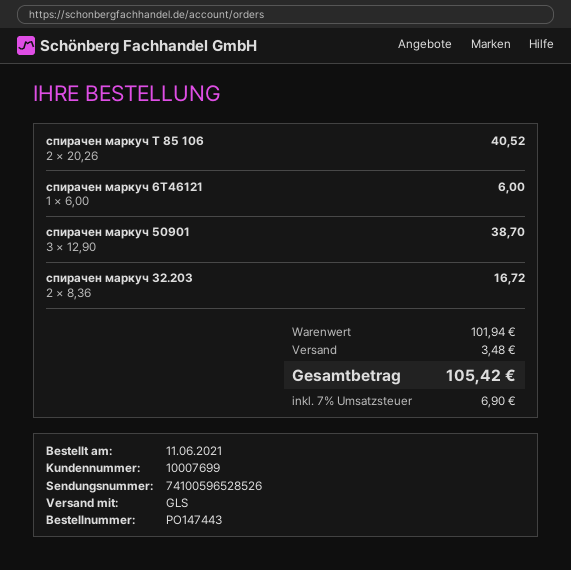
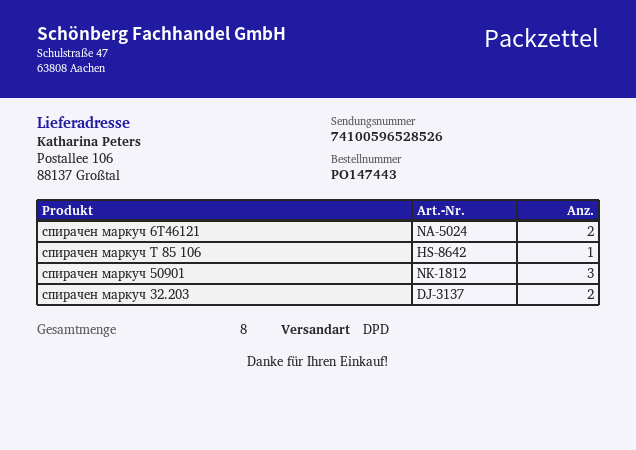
shipping method: GLS -> DPD
спирачен маркуч T 85 106: 2 -> 1
спирачен маркуч 6T46121: 1 -> 2

